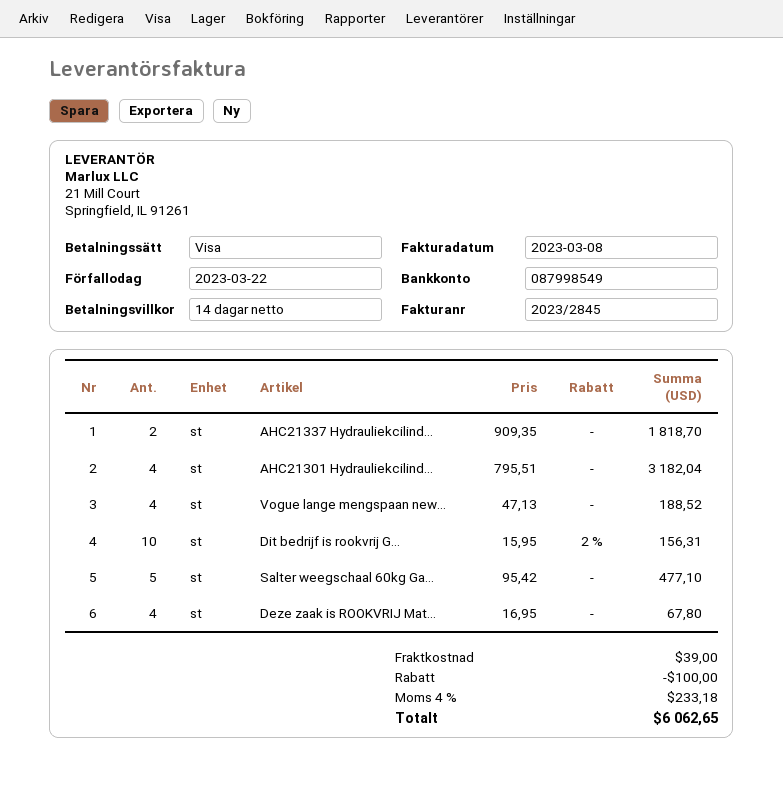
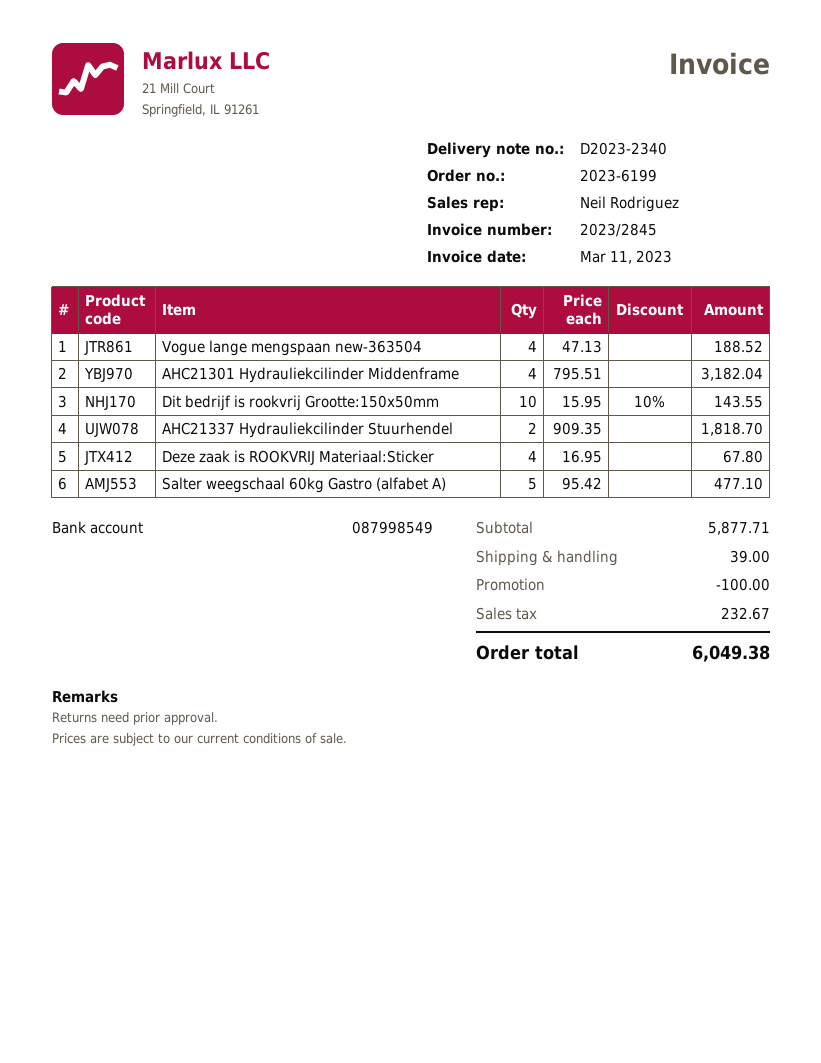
invoice date: 2023-03-08 -> 2023-03-11
Dit bedrijf is rookvrij G...: 10 x 15.95 - 2% = 156.31 -> 10 x 15.95 - 10% = 143.55
tax: 233.18 -> 232.67
total: 6062.65 -> 6049.38

